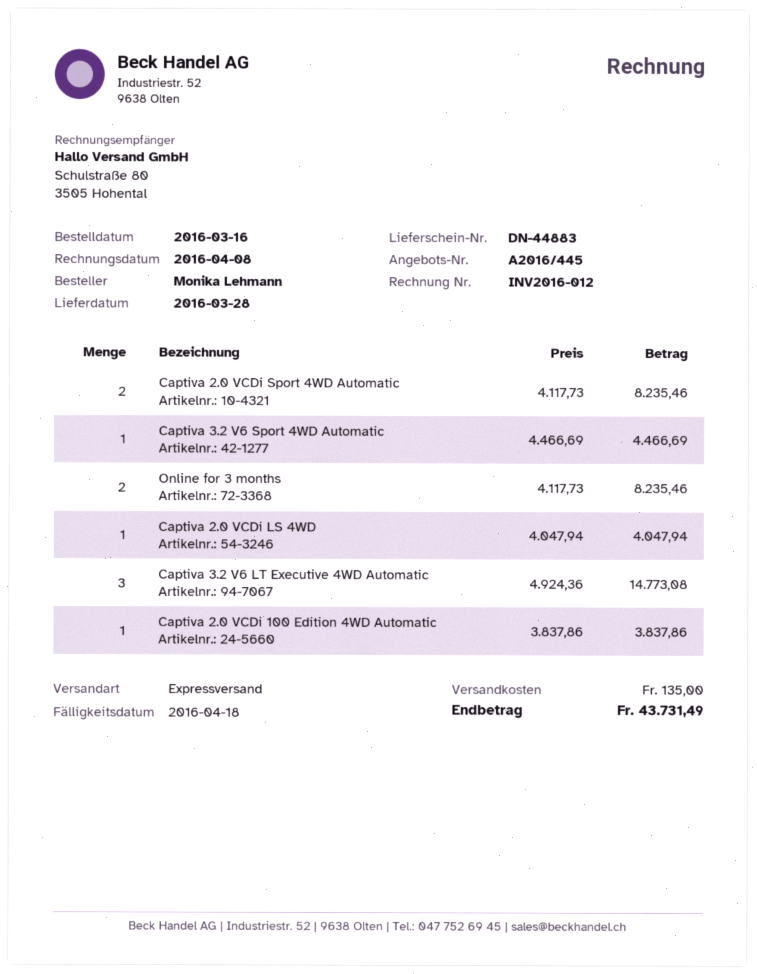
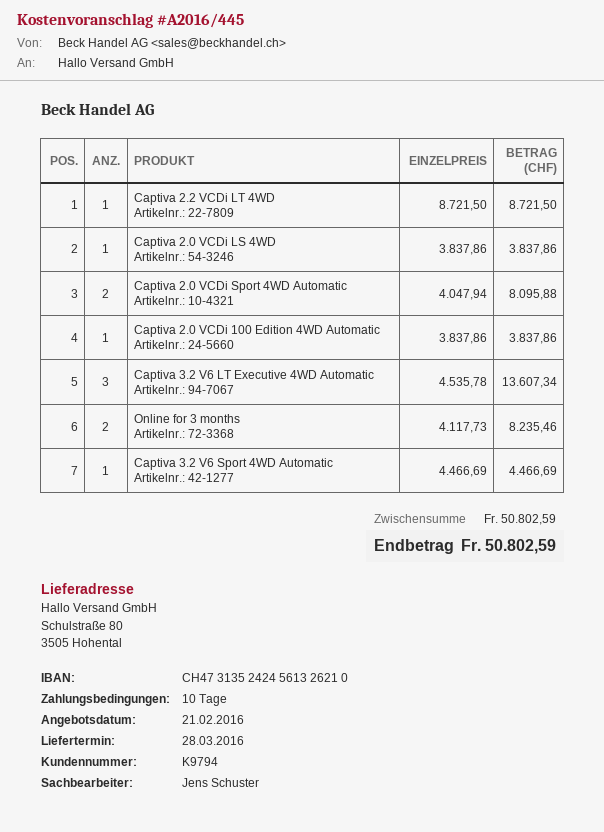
Captiva 2.0 VCDi Sport 4WD Automatic: 2 x 4117.73 = 8235.46 -> 2 x 4047.94 = 8095.88
Captiva 2.0 VCDi LS 4WD: 1 x 4047.94 = 4047.94 -> 1 x 3837.86 = 3837.86
Captiva 3.2 V6 LT Executive 4WD Automatic: 3 x 4924.36 = 14773.08 -> 3 x 4535.78 = 13607.34
Captiva 2.2 VCDi LT 4WD: none -> 1 x 8721.50 = 8721.50
shipping: 135.00 -> none
total: 43731.49 -> 50802.59

